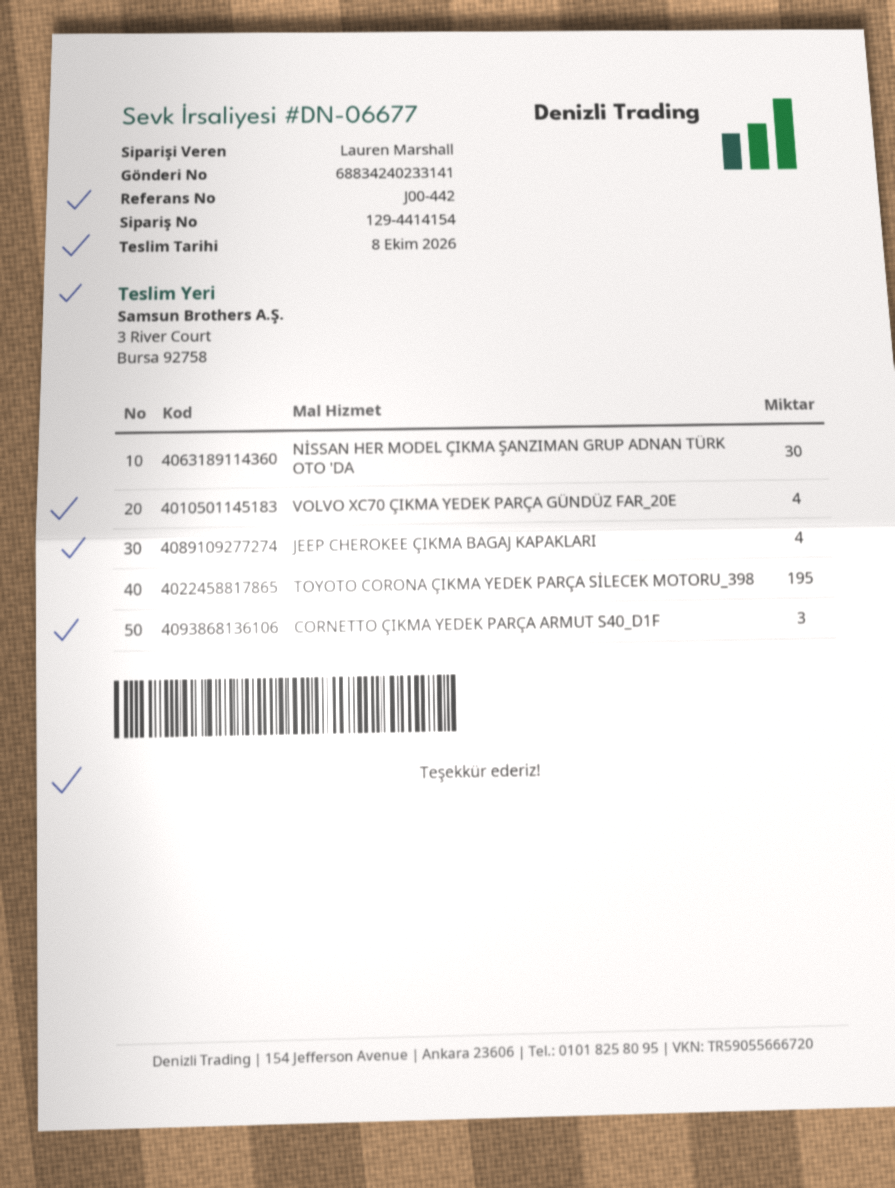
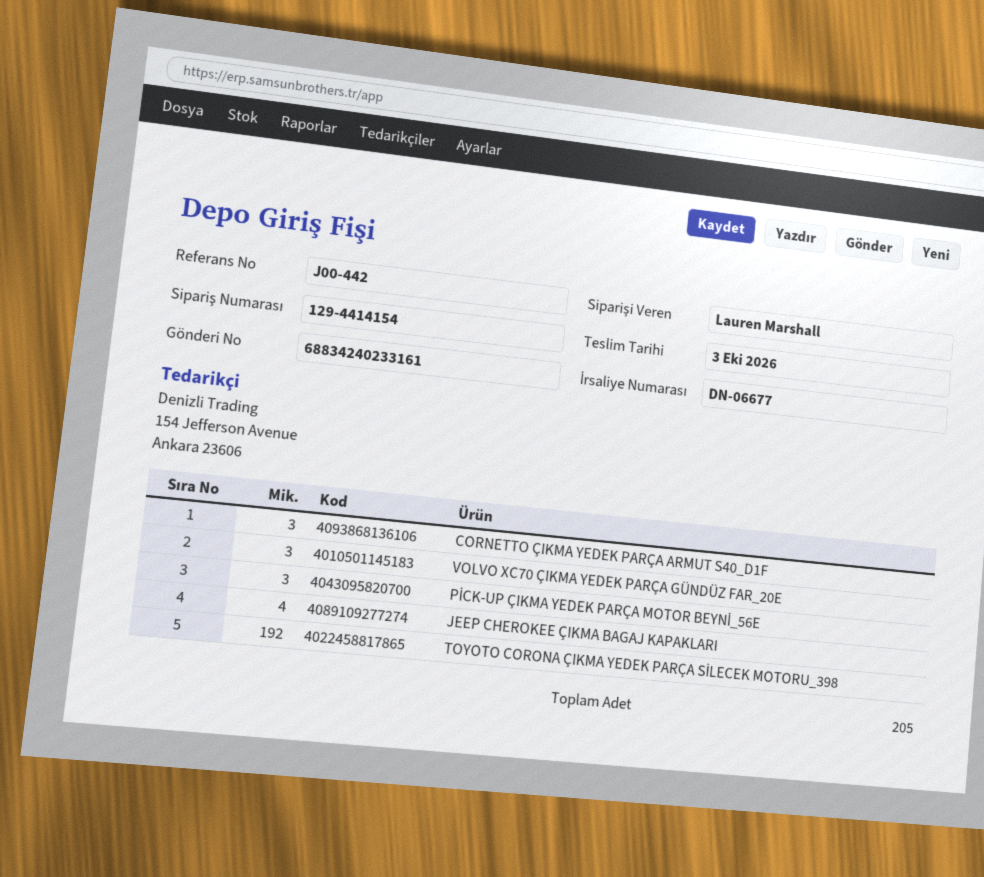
delivery date: 2026-10-08 -> 2026-10-03
tracking number: 68834240233141 -> 68834240233161
NİSSAN HER MODEL ÇIKMA ŞANZIMAN GRUP ADNAN TÜRK OTO 'DA: 30 -> none
VOLVO XC70 ÇIKMA YEDEK PARÇA GÜNDÜZ FAR_20E: 4 -> 3
TOYOTO CORONA ÇIKMA YEDEK PARÇA SİLECEK MOTORU_398: 195 -> 192
PİCK-UP ÇIKMA YEDEK PARÇA MOTOR BEYNİ_56E: none -> 3

